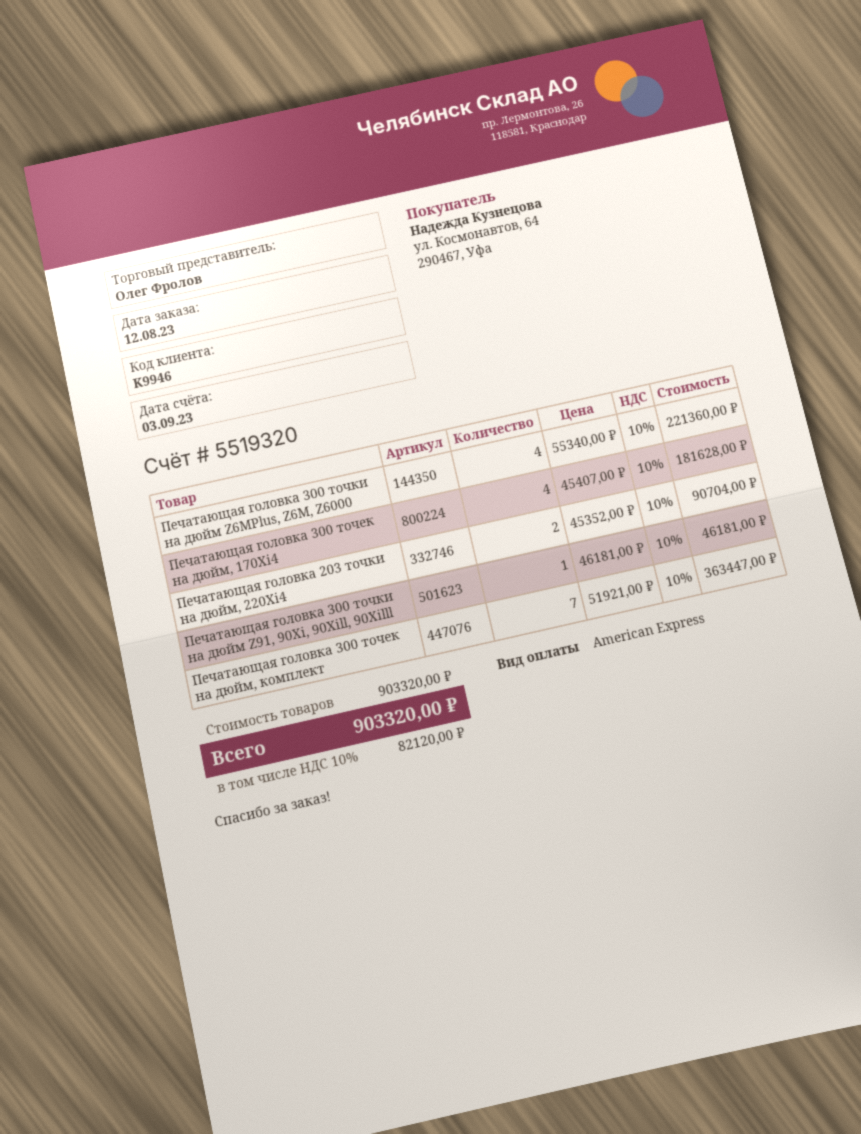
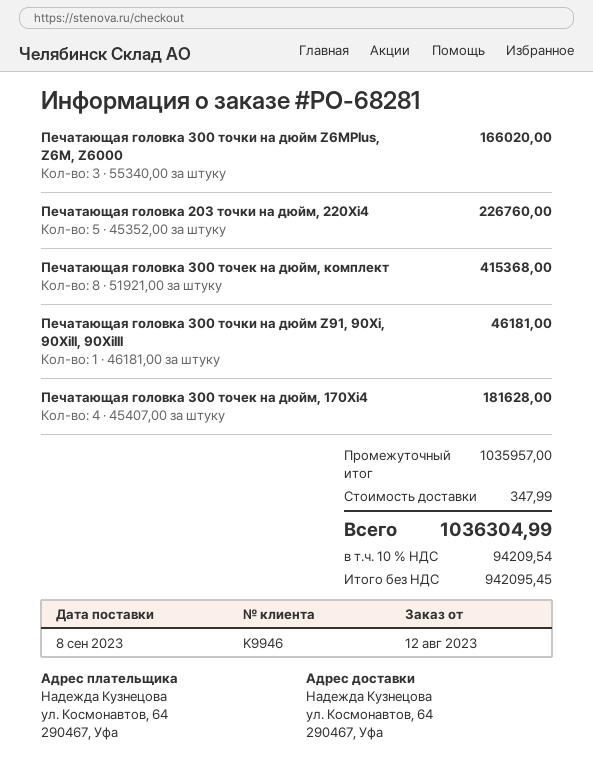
Печатающая головка 300 точки на дюйм Z6MPlus, Z6M, Z6000: 4 x 55340.00 = 221360.00 -> 3 x 55340.00 = 166020.00
Печатающая головка 203 точки на дюйм, 220Xi4: 2 x 45352.00 = 90704.00 -> 5 x 45352.00 = 226760.00
Печатающая головка 300 точек на дюйм, комплект: 7 x 51921.00 = 363447.00 -> 8 x 51921.00 = 415368.00
subtotal: 903320.00 -> 1035957.00
shipping: none -> 347.99
tax: 10% = 82120.00 -> 10% = 94209.54
total: 903320.00 -> 1036304.99

